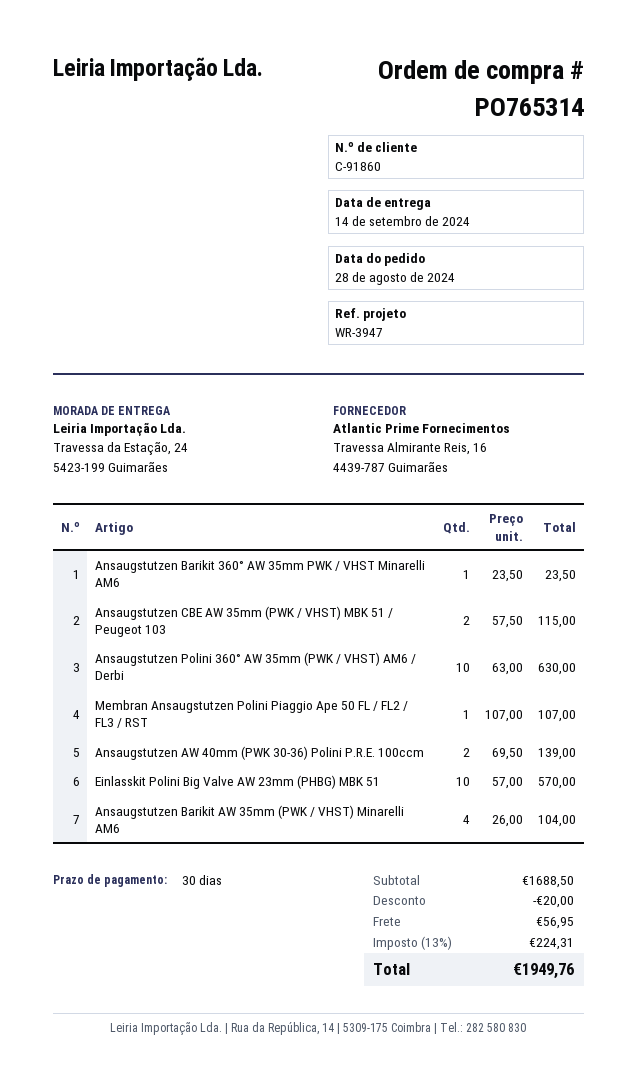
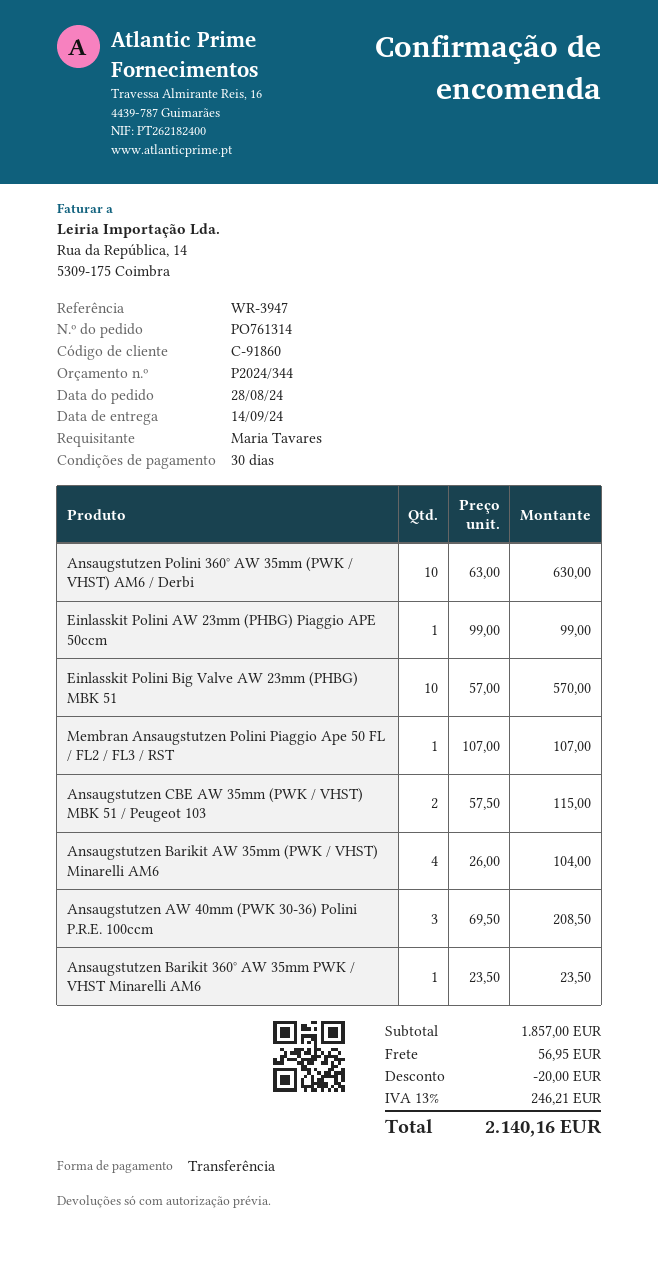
order number: PO765314 -> PO761314
Ansaugstutzen AW 40mm (PWK 30-36) Polini P.R.E. 100ccm: 2 x 69.50 = 139.00 -> 3 x 69.50 = 208.50
Einlasskit Polini AW 23mm (PHBG) Piaggio APE 50ccm: none -> 1 x 99.00 = 99.00
subtotal: 1688.50 -> 1857.00
tax: 13% = 224.31 -> 13% = 246.21
total: 1949.76 -> 2140.16

